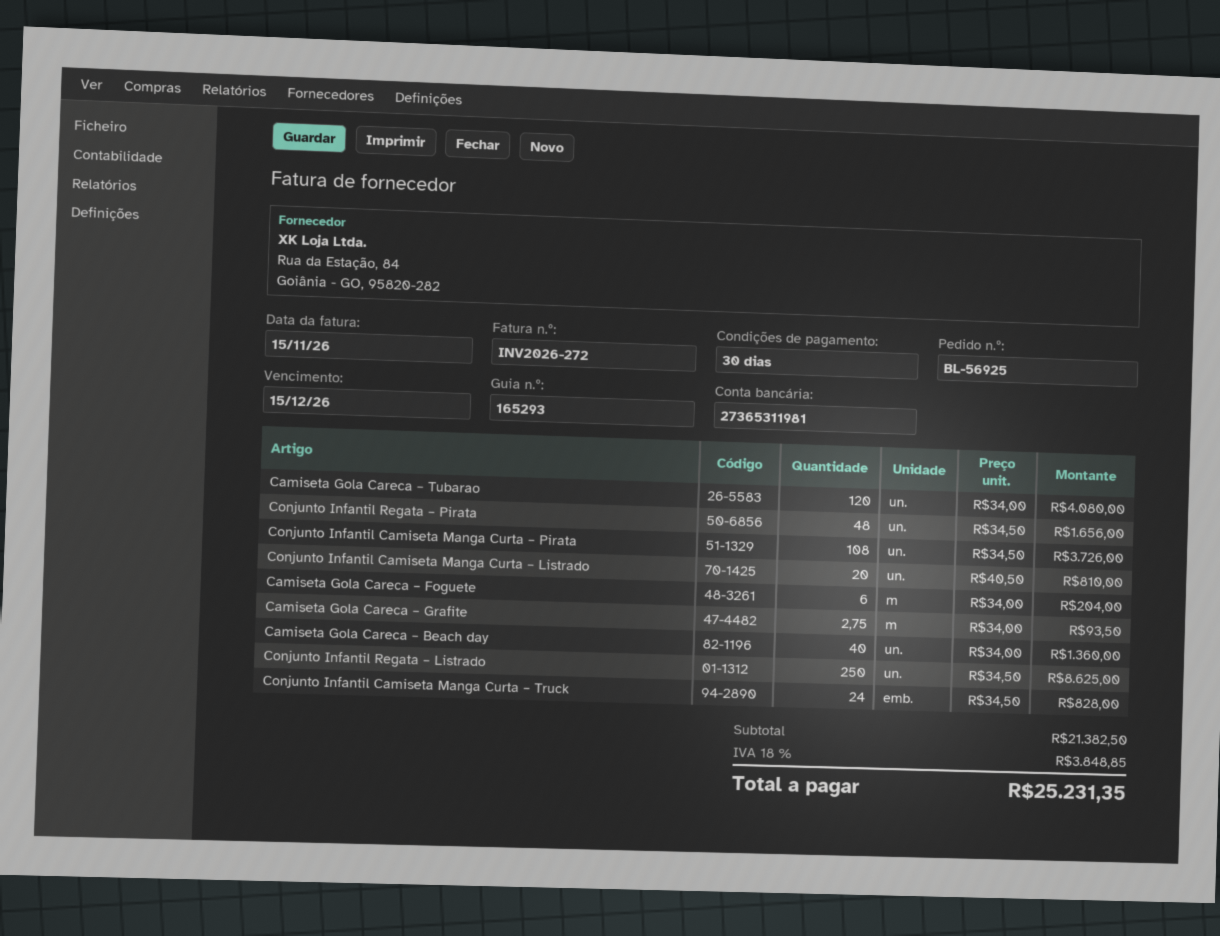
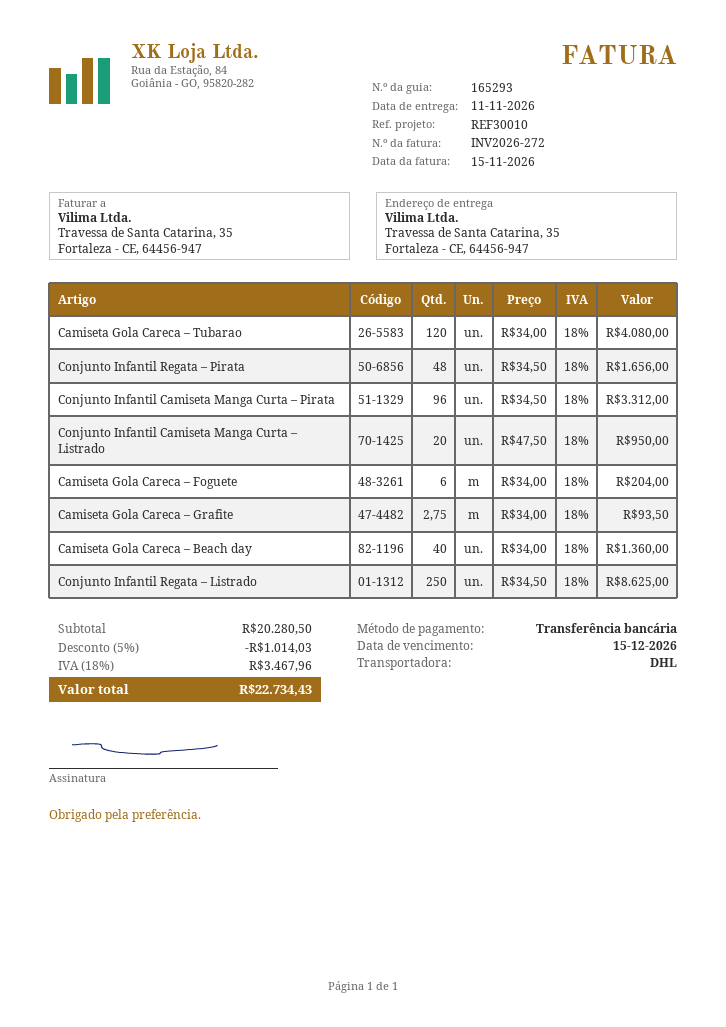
Conjunto Infantil Camiseta Manga Curta – Pirata: 108 x 34.50 = 3726.00 -> 96 x 34.50 = 3312.00
Conjunto Infantil Camiseta Manga Curta – Listrado: 20 x 40.50 = 810.00 -> 20 x 47.50 = 950.00
Conjunto Infantil Camiseta Manga Curta – Truck: 24 x 34.50 = 828.00 -> none
subtotal: 21382.50 -> 20280.50
discount: none -> 5% = 1014.03
tax: 18% = 3848.85 -> 18% = 3467.96
total: 25231.35 -> 22734.43

